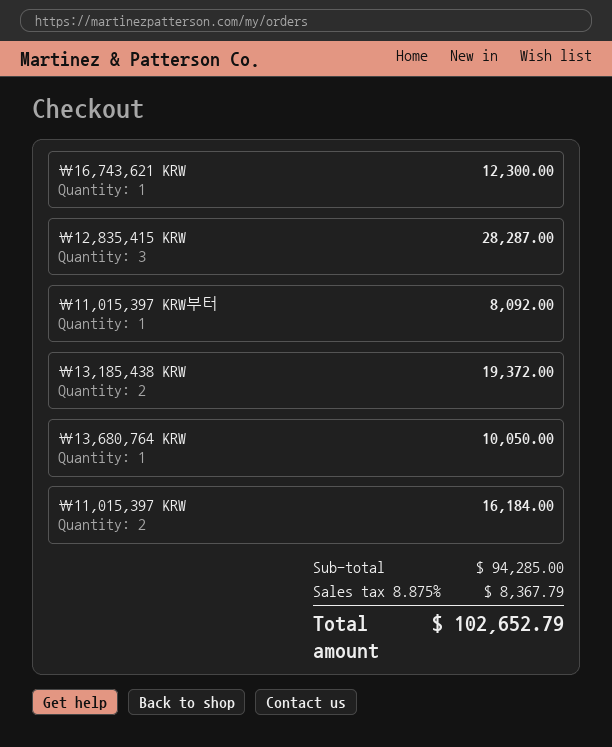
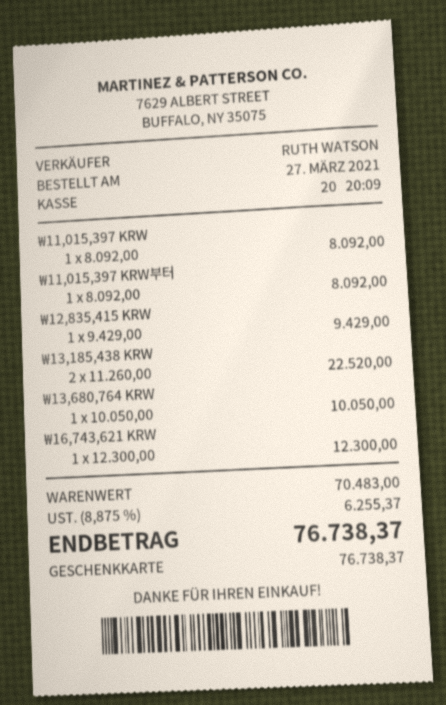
₩12,835,415 KRW: 3 for 28287.00 -> 1 for 9429.00
₩13,185,438 KRW: 2 for 19372.00 -> 2 for 22520.00
₩11,015,397 KRW: 2 for 16184.00 -> 1 for 8092.00
subtotal: 94285.00 -> 70483.00
tax: 8.875% = 8367.79 -> 8.875% = 6255.37
total: 102652.79 -> 76738.37

